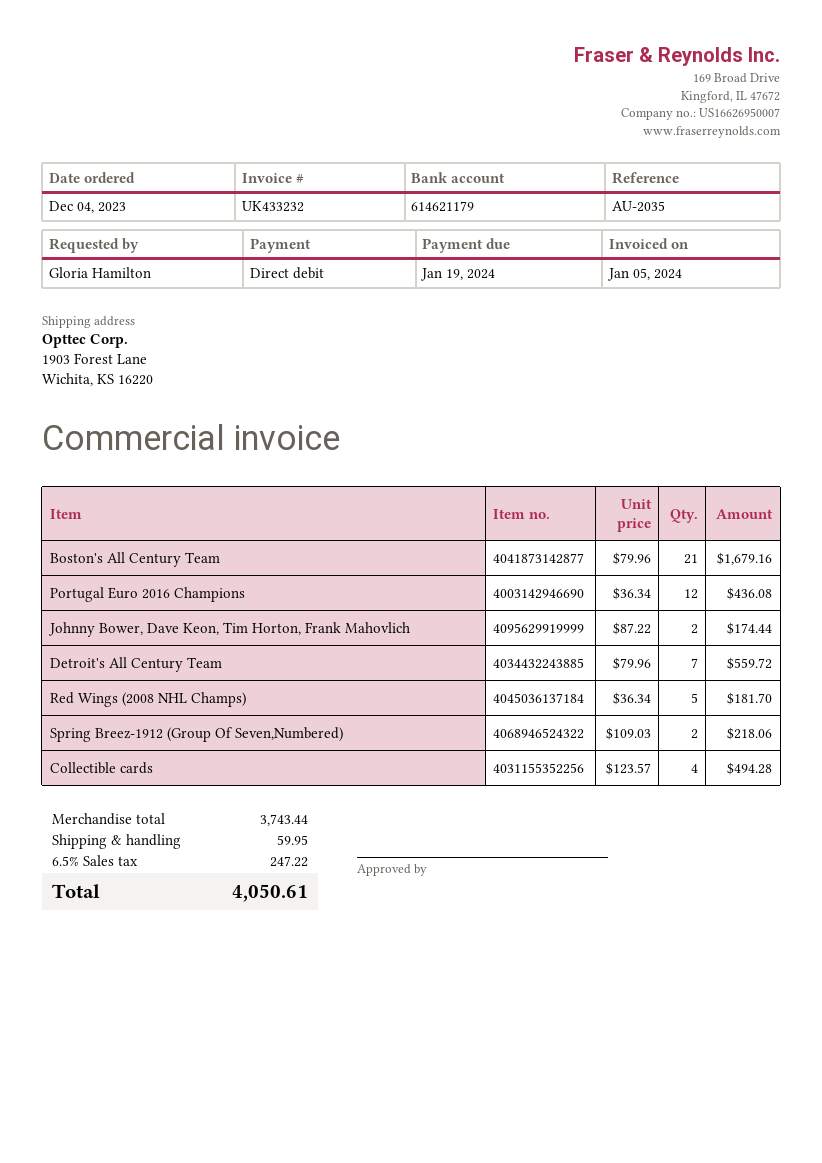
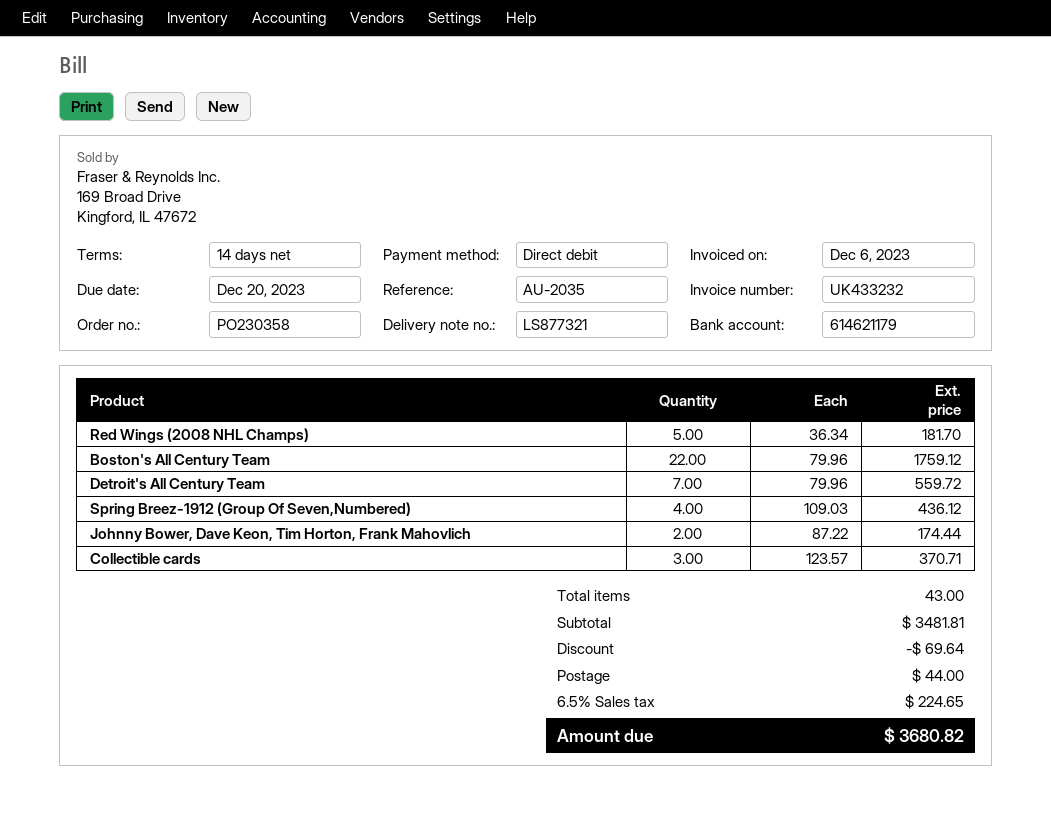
invoice date: 2024-01-05 -> 2023-12-06
due date: 2024-01-19 -> 2023-12-20
Boston's All Century Team: 21 x 79.96 = 1679.16 -> 22 x 79.96 = 1759.12
Portugal Euro 2016 Champions: 12 x 36.34 = 436.08 -> none
Spring Breez-1912 (Group Of Seven,Numbered): 2 x 109.03 = 218.06 -> 4 x 109.03 = 436.12
Collectible cards: 4 x 123.57 = 494.28 -> 3 x 123.57 = 370.71
subtotal: 3743.44 -> 3481.81
discount: none -> 69.64
shipping: 59.95 -> 44.00
tax: 6.5% = 247.22 -> 6.5% = 224.65
total: 4050.61 -> 3680.82

